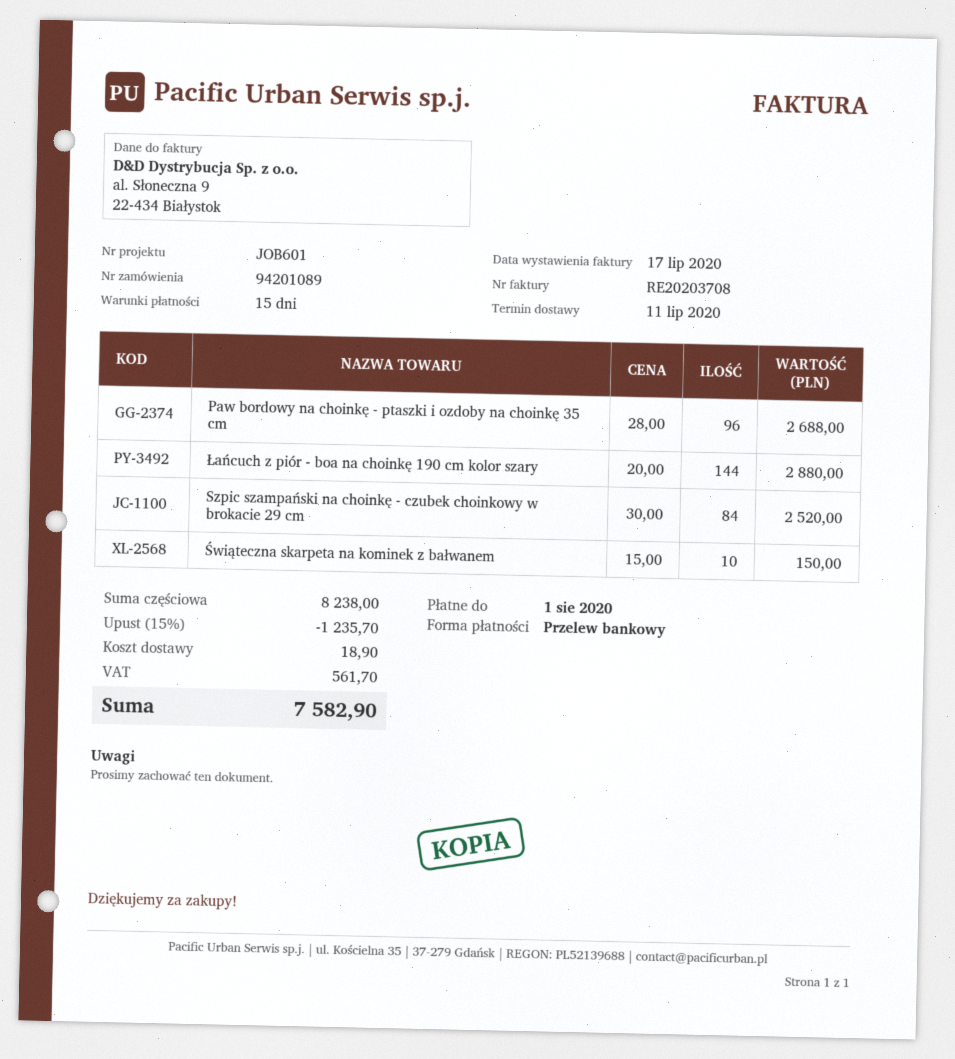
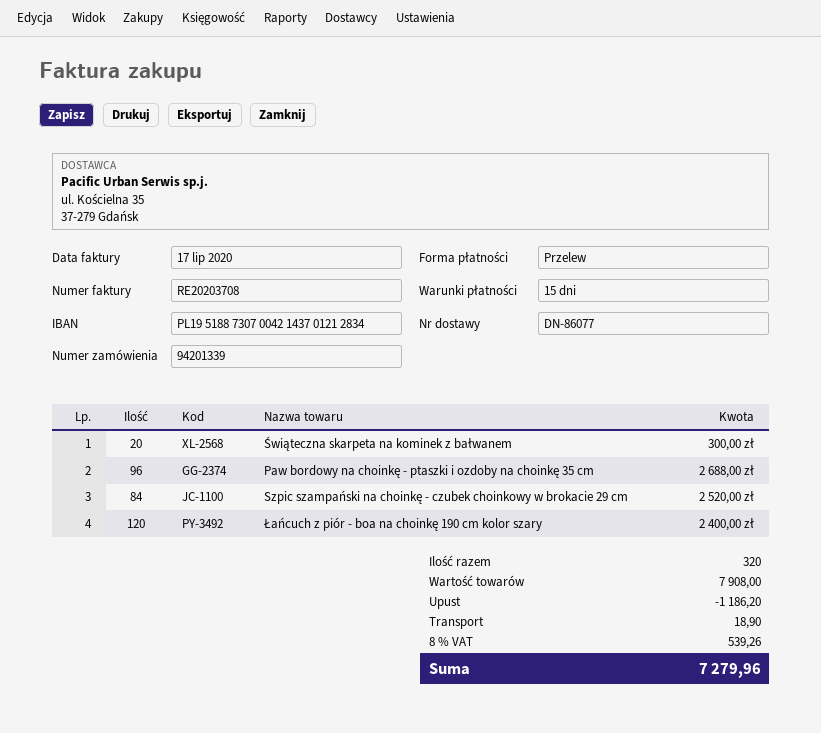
order number: 94201089 -> 94201339
Łańcuch z piór - boa na choinkę 190 cm kolor szary: 144 for 2880.00 -> 120 for 2400.00
Świąteczna skarpeta na kominek z bałwanem: 10 for 150.00 -> 20 for 300.00
subtotal: 8238.00 -> 7908.00
discount: 1235.70 -> 1186.20
tax: 561.70 -> 539.26
total: 7582.90 -> 7279.96

